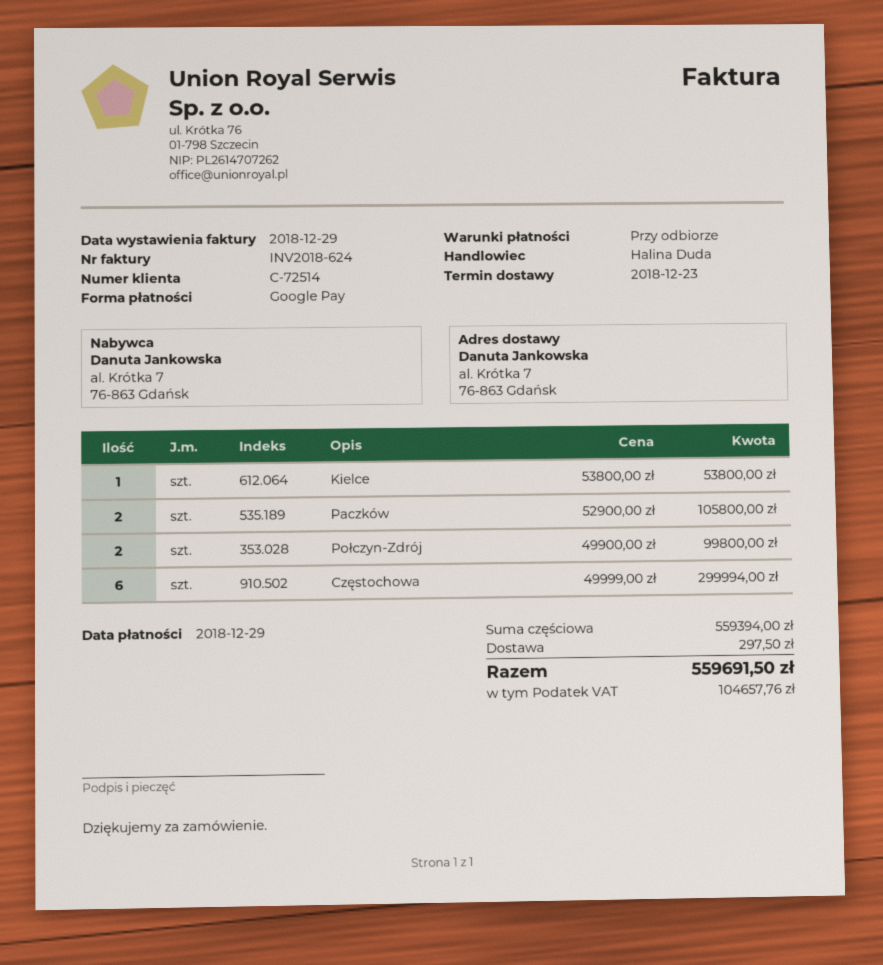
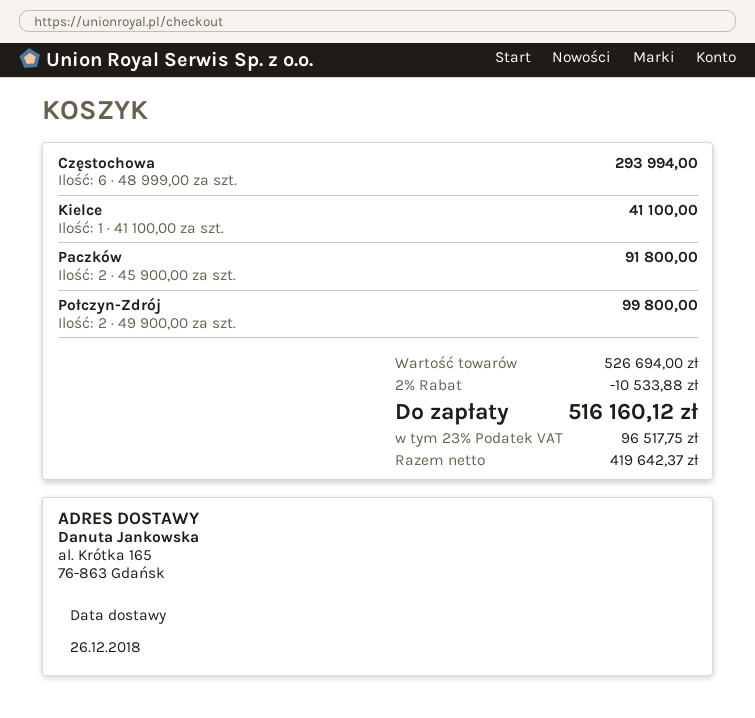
delivery date: 2018-12-23 -> 2018-12-26
ship to: al. Krótka 7, 76-863 Gdańsk -> al. Krótka 165, 76-863 Gdańsk
Kielce: 1 x 53800.00 = 53800.00 -> 1 x 41100.00 = 41100.00
Paczków: 2 x 52900.00 = 105800.00 -> 2 x 45900.00 = 91800.00
Częstochowa: 6 x 49999.00 = 299994.00 -> 6 x 48999.00 = 293994.00
subtotal: 559394.00 -> 526694.00
discount: none -> 2% = 10533.88
shipping: 297.50 -> none
tax: 104657.76 -> 96517.75
total: 559691.50 -> 516160.12

